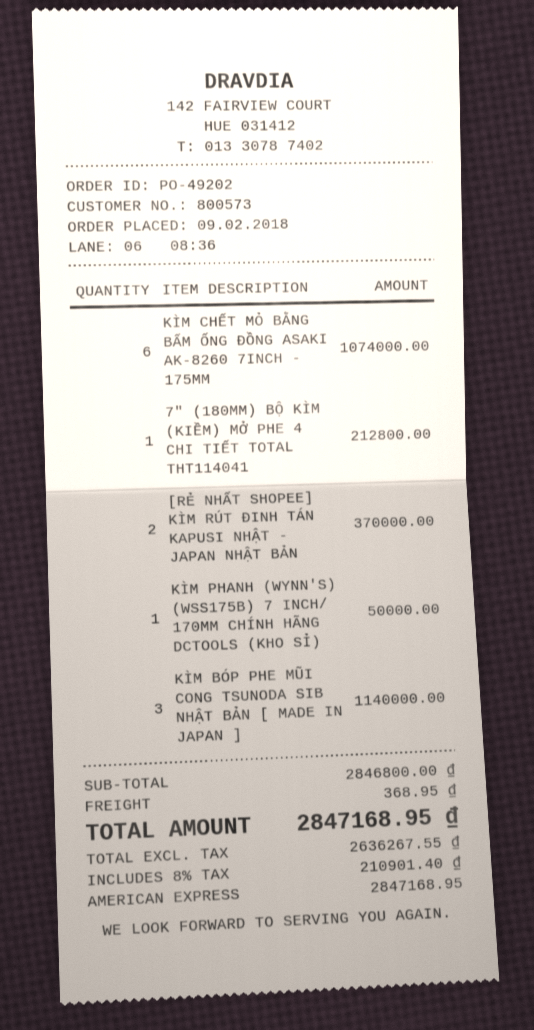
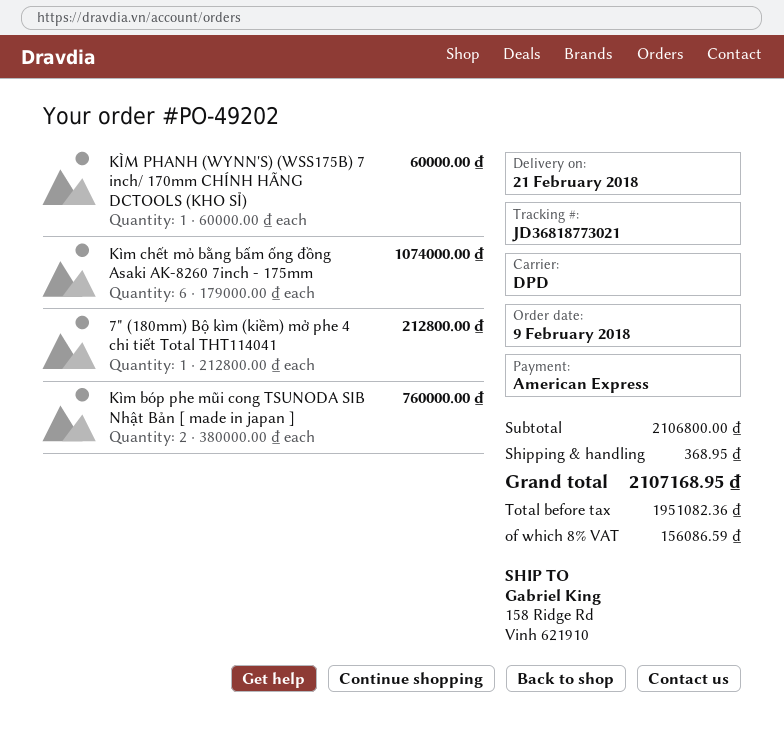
[RẺ NHẤT SHOPEE] KÌM RÚT ĐINH TÁN KAPUSI NHẬT - JAPAN NHẬT BẢN: 2 for 370000.00 -> none
KÌM PHANH (WYNN'S) (WSS175B) 7 INCH/ 170MM CHÍNH HÃNG DCTOOLS (KHO SỈ): 1 for 50000.00 -> 1 for 60000.00
KÌM BÓP PHE MŨI CONG TSUNODA SIB NHẬT BẢN [ MADE IN JAPAN ]: 3 for 1140000.00 -> 2 for 760000.00
subtotal: 2846800.00 -> 2106800.00
net: 2636267.55 -> 1951082.36
tax: 8% = 210901.40 -> 8% = 156086.59
total: 2847168.95 -> 2107168.95

